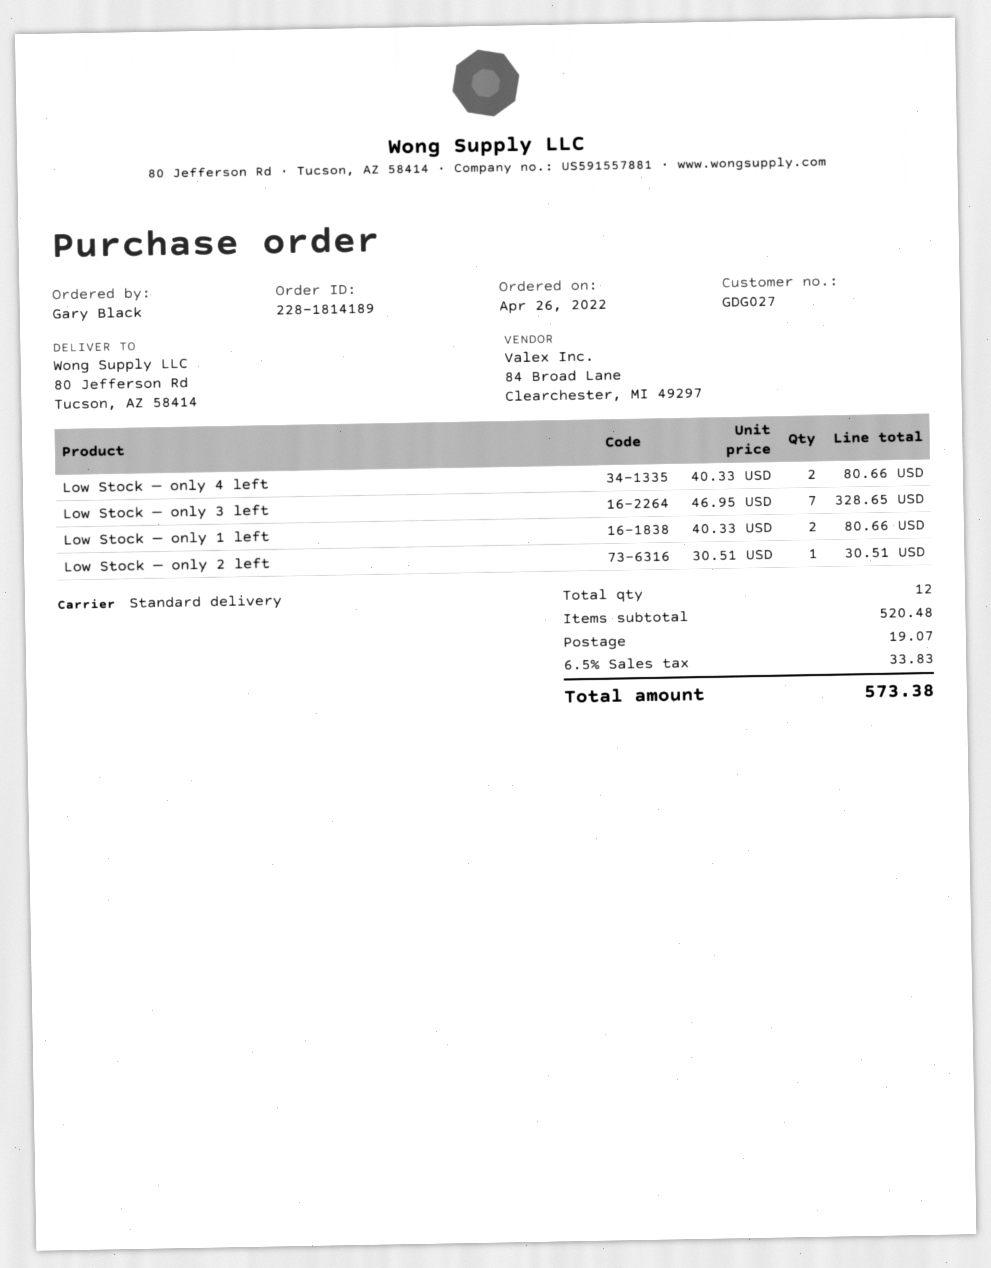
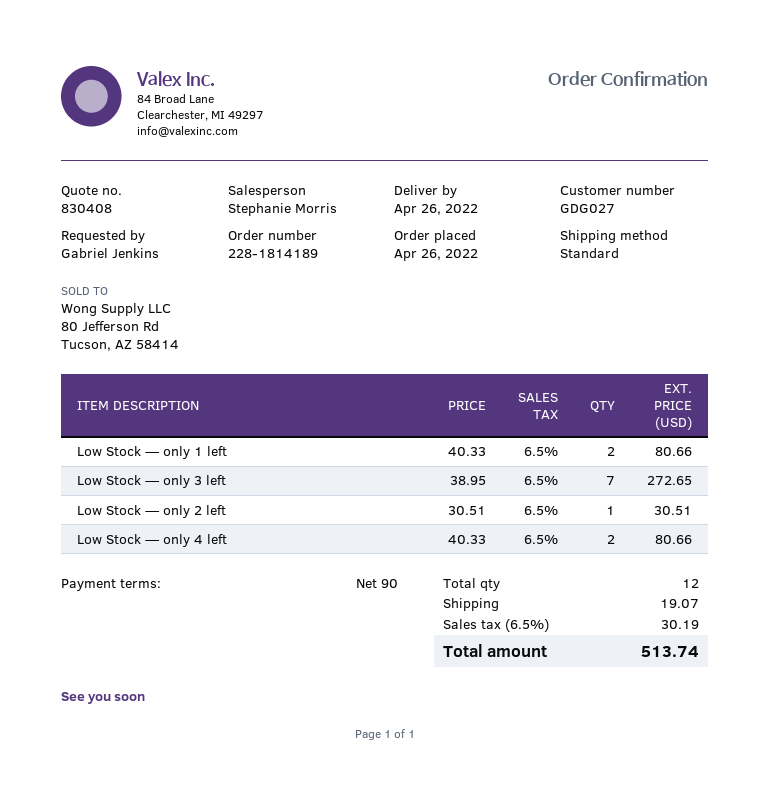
ordered by: Gary Black -> Gabriel Jenkins
Low Stock — only 3 left: 7 x 46.95 = 328.65 -> 7 x 38.95 = 272.65
tax: 6.5% = 33.83 -> 6.5% = 30.19
total: 573.38 -> 513.74

